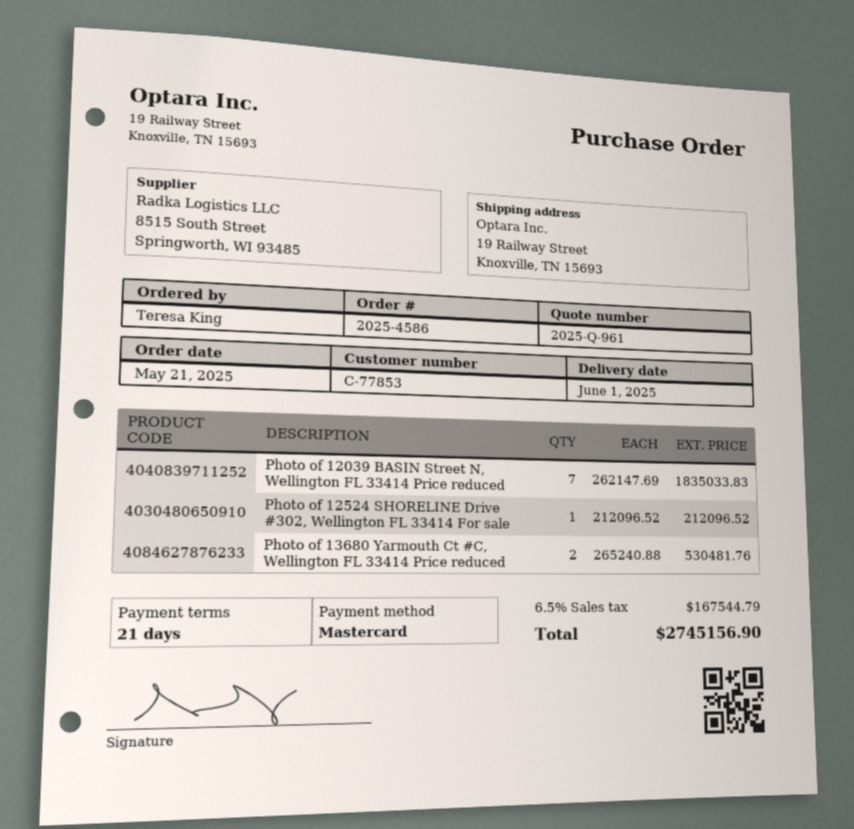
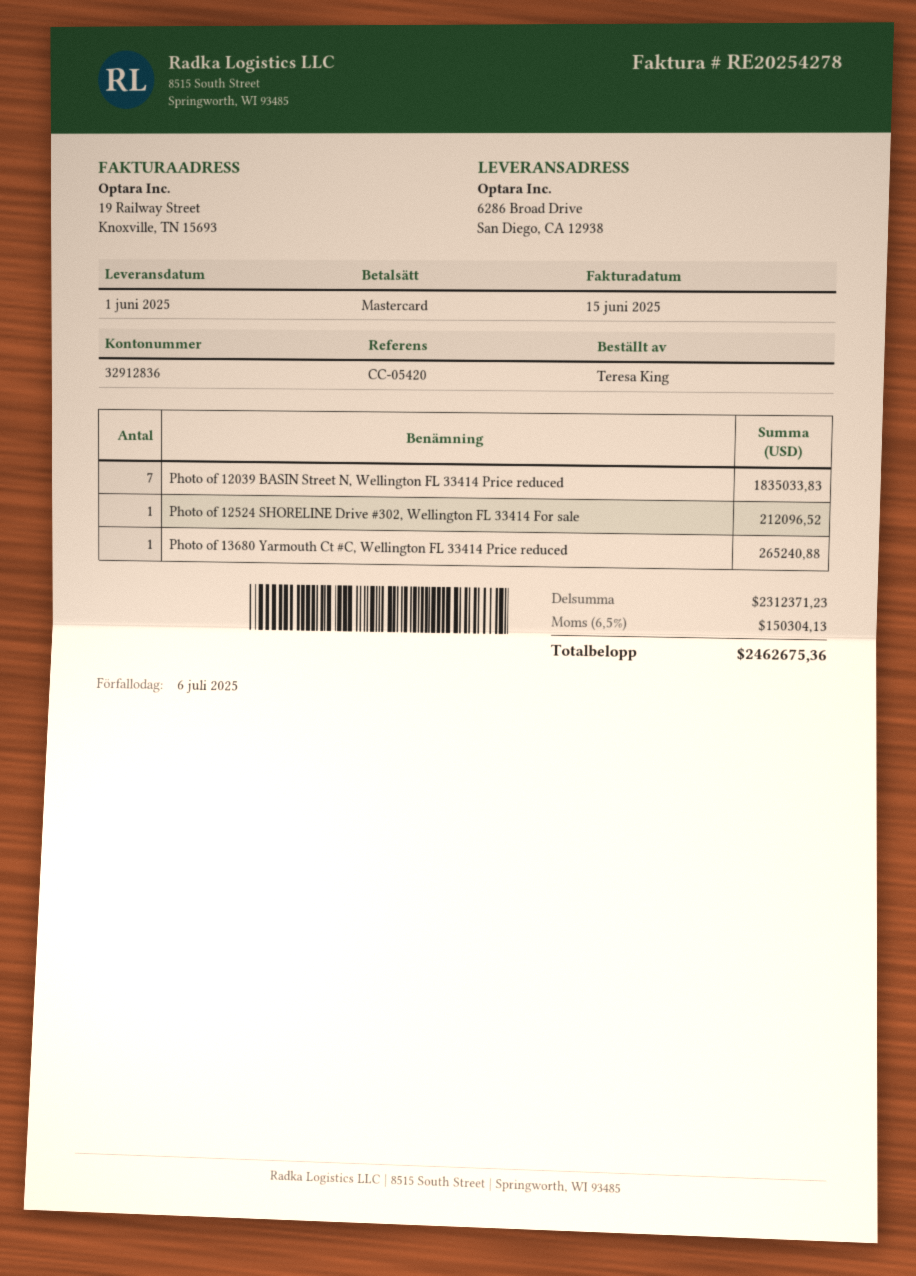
ship to: 19 Railway Street, Knoxville, TN 15693 -> 6286 Broad Drive, San Diego, CA 12938
Photo of 13680 Yarmouth Ct #C, Wellington FL 33414 Price reduced: 2 for 530481.76 -> 1 for 265240.88
tax: 6.5% = 167544.79 -> 6.5% = 150304.13
total: 2745156.90 -> 2462675.36

